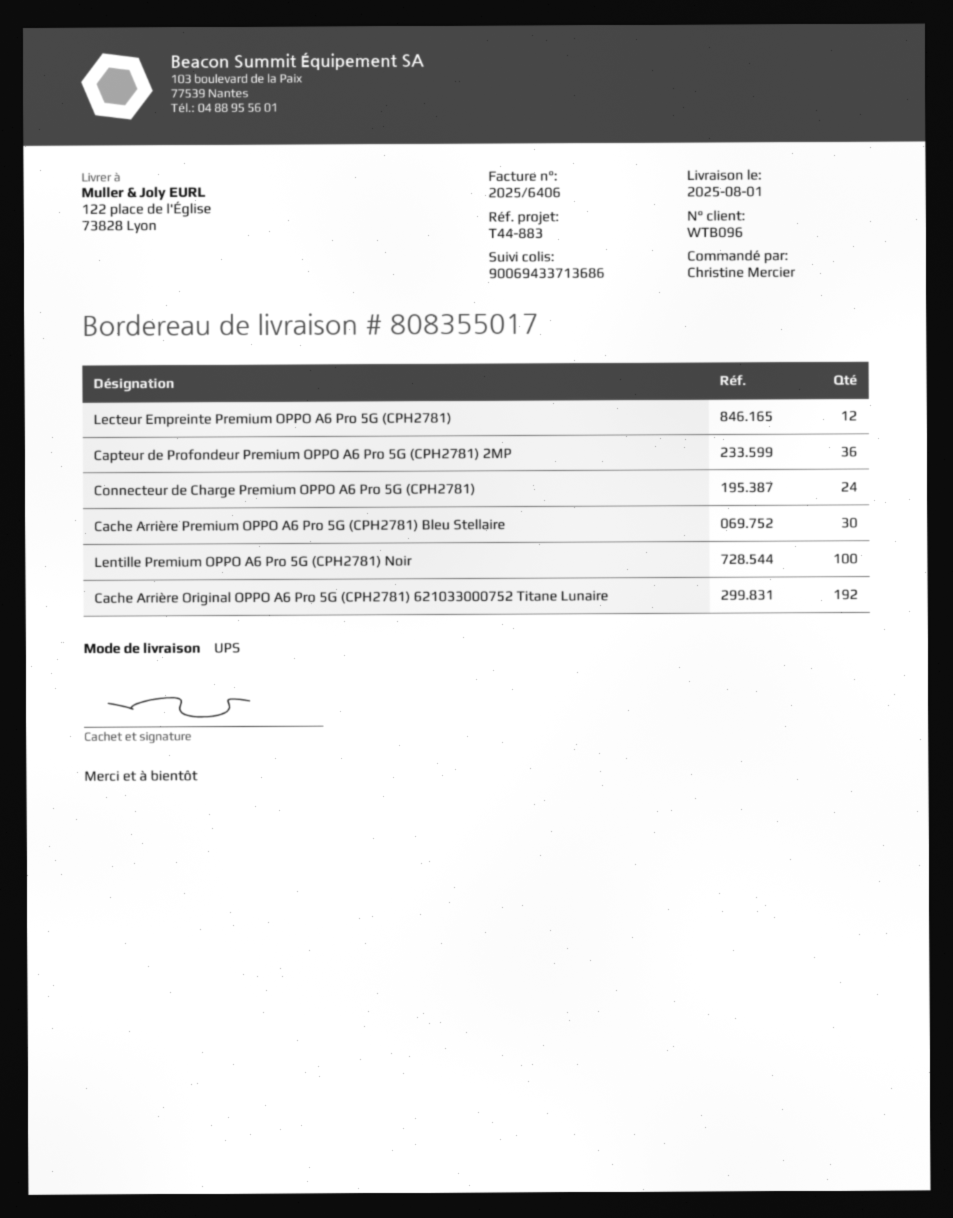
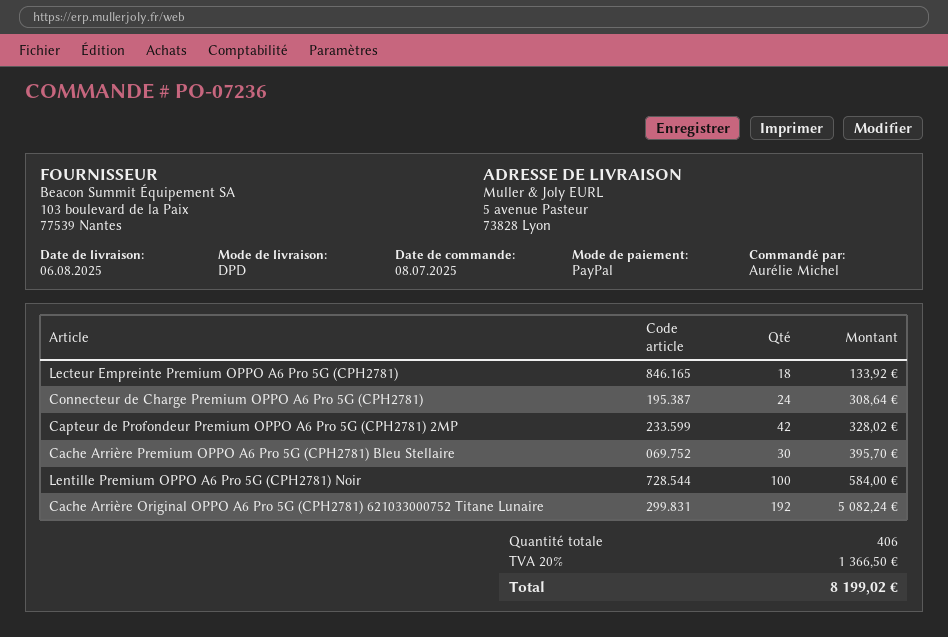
delivery date: 2025-08-01 -> 2025-08-06
ordered by: Christine Mercier -> Aurélie Michel
shipping method: UPS -> DPD
ship to: 122 place de l'Église, 73828 Lyon -> 5 avenue Pasteur, 73828 Lyon
Lecteur Empreinte Premium OPPO A6 Pro 5G (CPH2781): 12 -> 18
Capteur de Profondeur Premium OPPO A6 Pro 5G (CPH2781) 2MP: 36 -> 42

